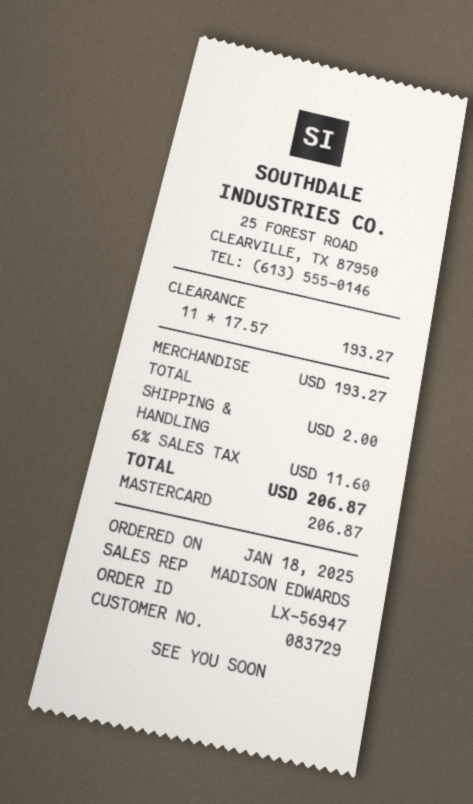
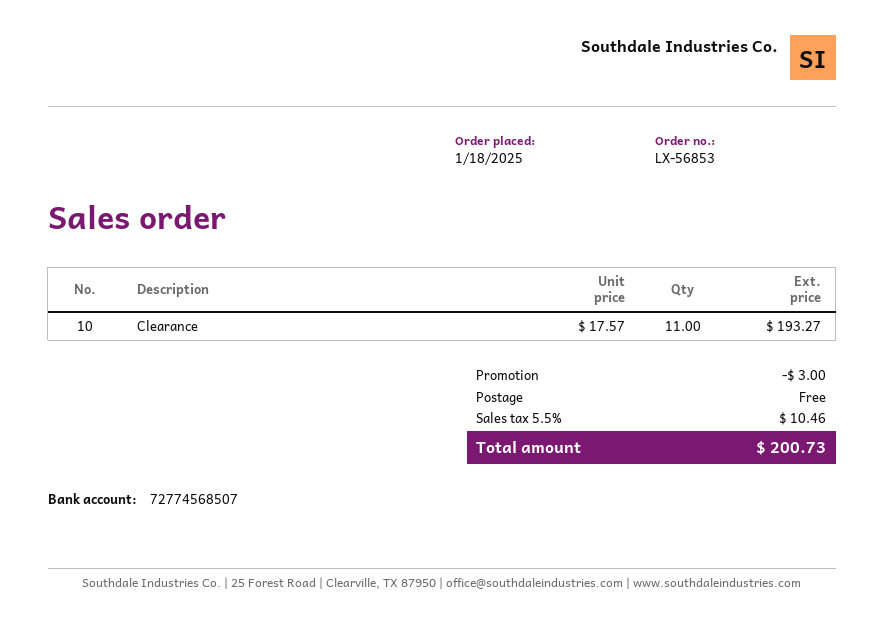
order number: LX-56947 -> LX-56853
discount: none -> 3.00
shipping: 2.00 -> 0.00
tax: 6% = 11.60 -> 5.5% = 10.46
total: 206.87 -> 200.73

